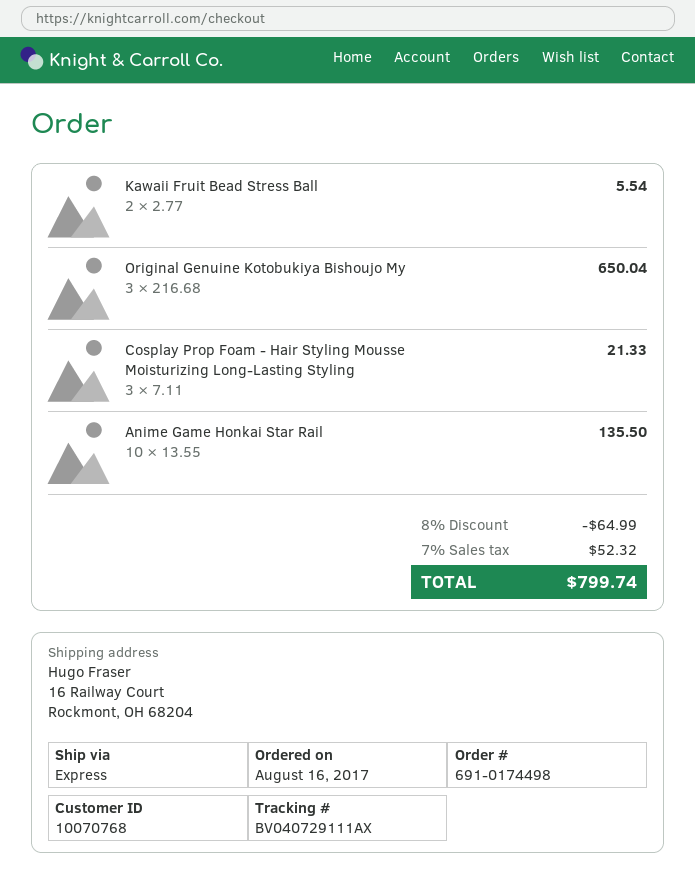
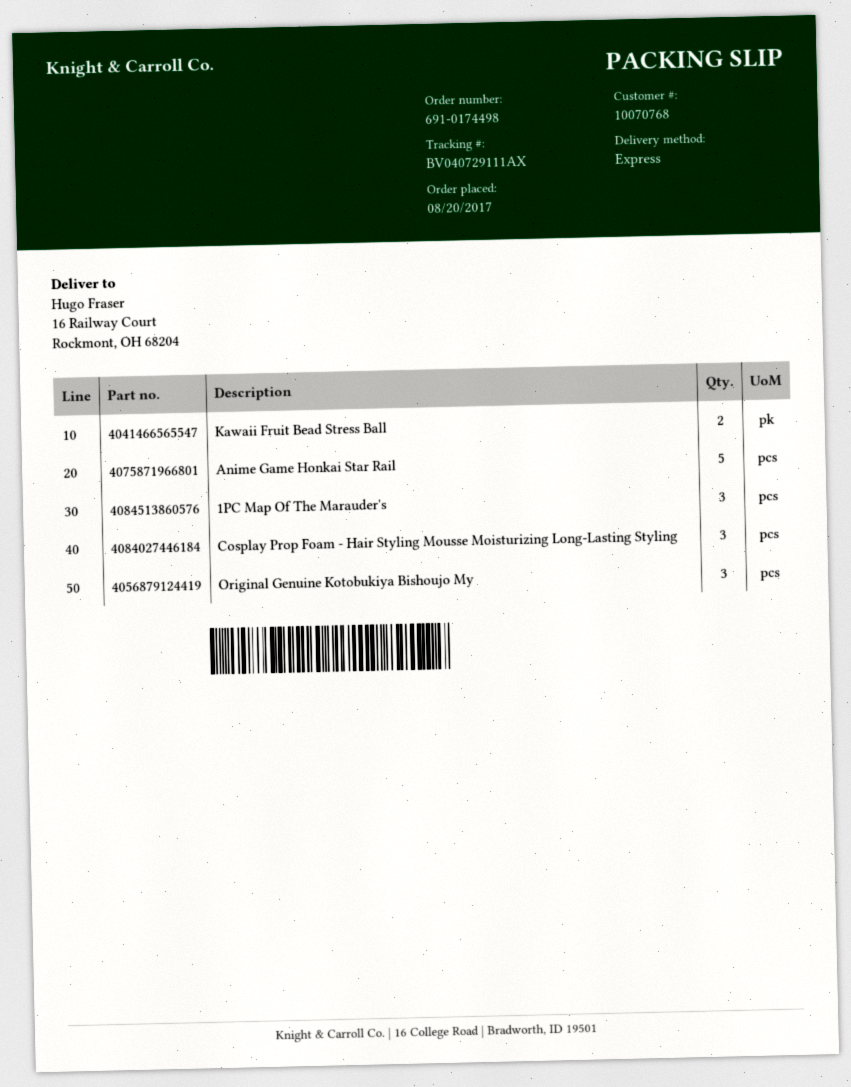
order date: 2017-08-16 -> 2017-08-20
Anime Game Honkai Star Rail: 10 -> 5
1PC Map Of The Marauder's: none -> 3

